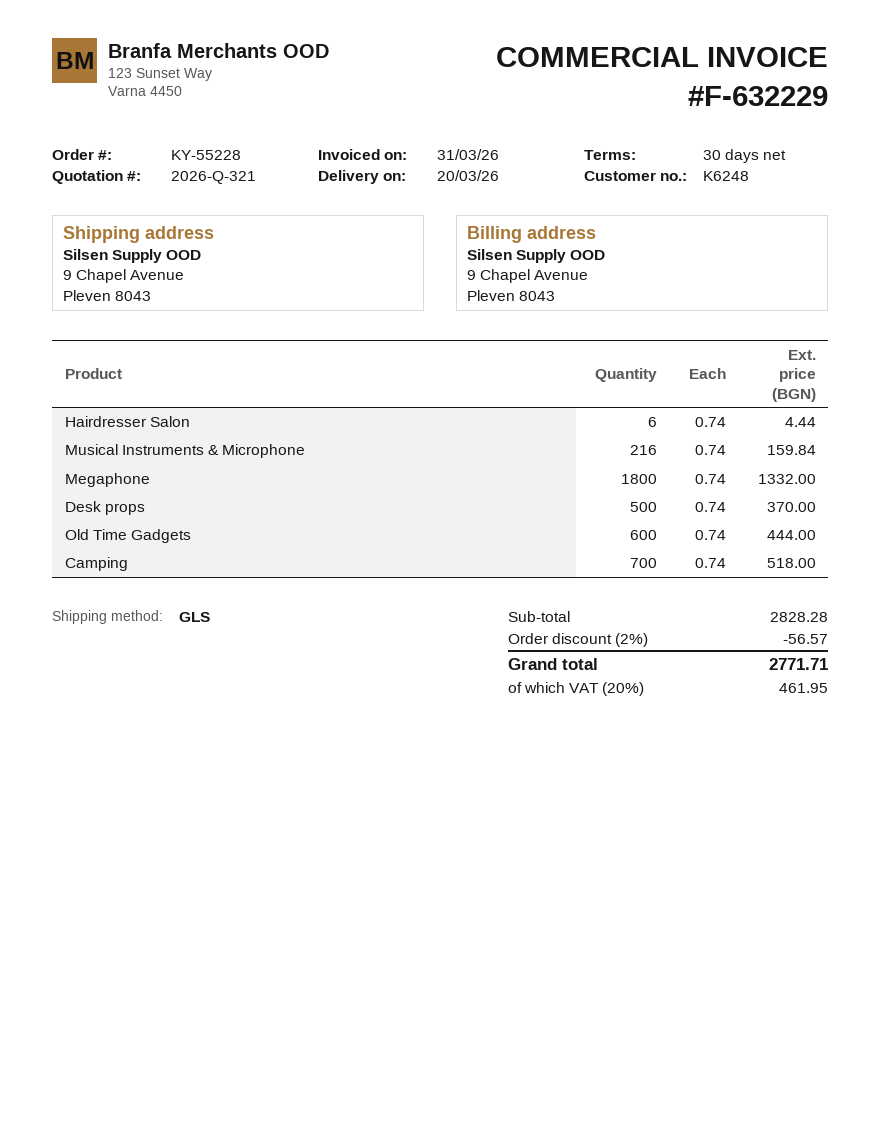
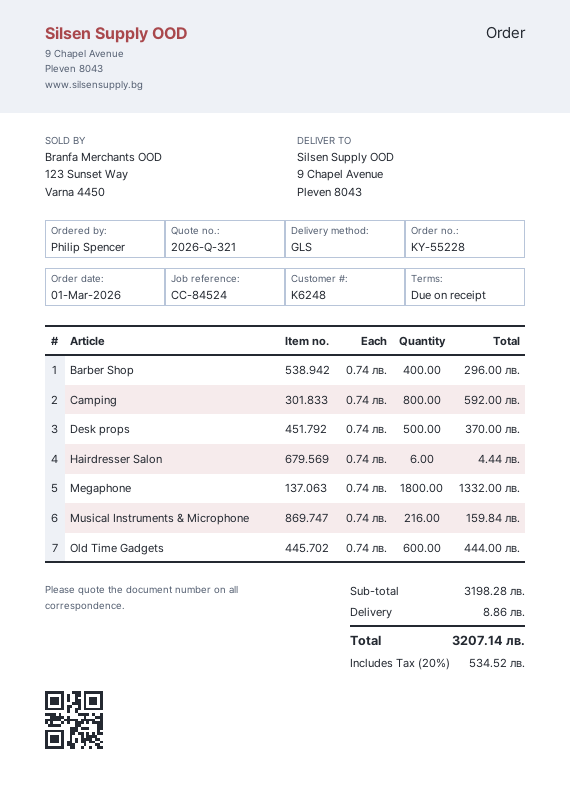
payment terms: 30 days -> on receipt
Camping: 700 x 0.74 = 518.00 -> 800 x 0.74 = 592.00
Barber Shop: none -> 400 x 0.74 = 296.00
subtotal: 2828.28 -> 3198.28
discount: 2% = 56.57 -> none
shipping: none -> 8.86
tax: 20% = 461.95 -> 20% = 534.52
total: 2771.71 -> 3207.14

